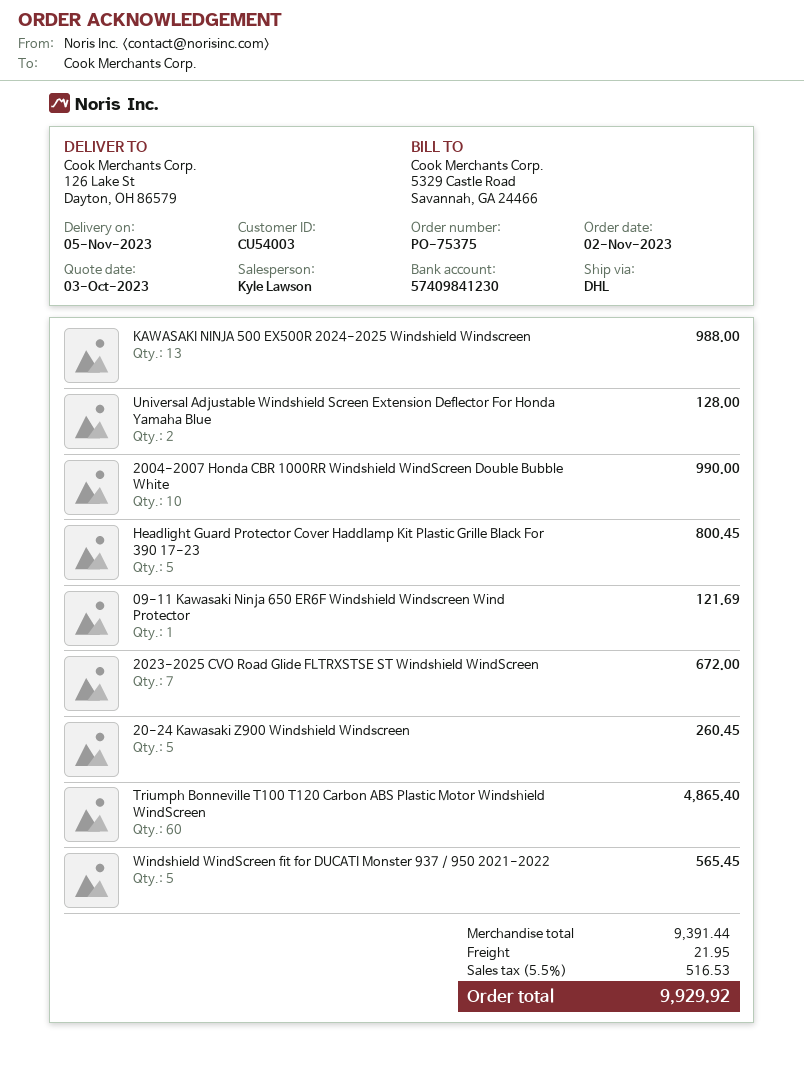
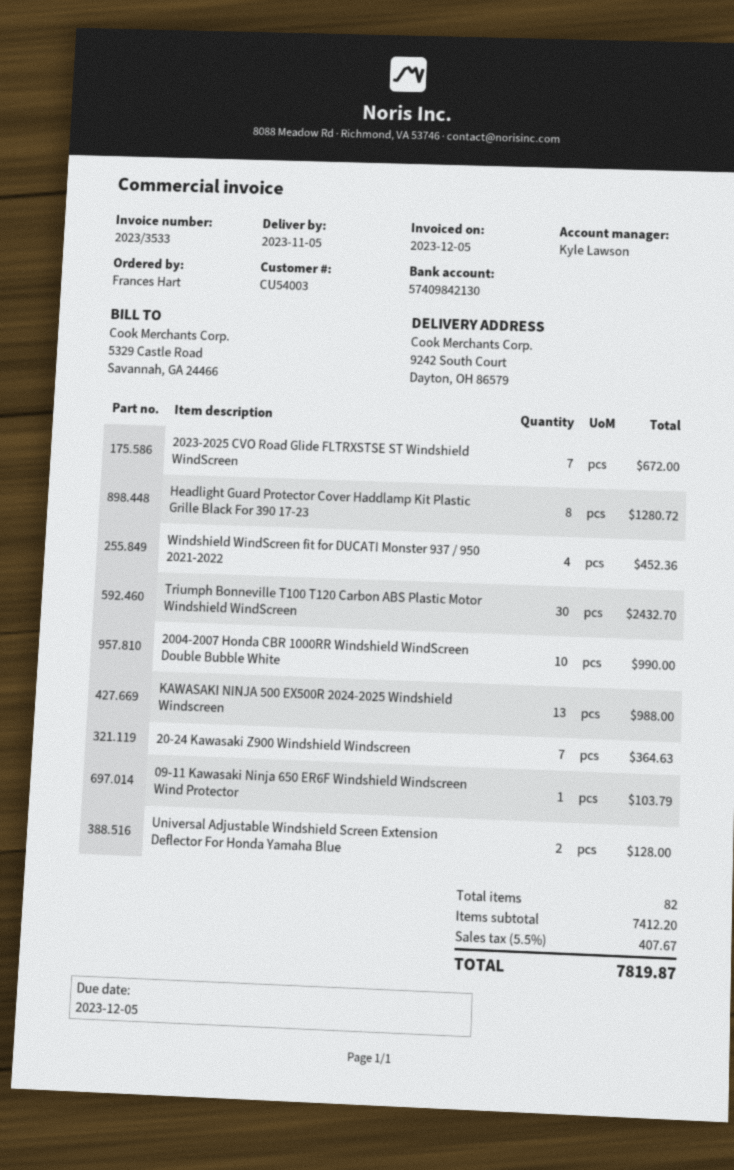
bank account: 57409841230 -> 57409842130
ship to: 126 Lake St, Dayton, OH 86579 -> 9242 South Court, Dayton, OH 86579
Headlight Guard Protector Cover Haddlamp Kit Plastic Grille Black For 390 17-23: 5 for 800.45 -> 8 for 1280.72
09-11 Kawasaki Ninja 650 ER6F Windshield Windscreen Wind Protector: 1 for 121.69 -> 1 for 103.79
20-24 Kawasaki Z900 Windshield Windscreen: 5 for 260.45 -> 7 for 364.63
Triumph Bonneville T100 T120 Carbon ABS Plastic Motor Windshield WindScreen: 60 for 4865.40 -> 30 for 2432.70
Windshield WindScreen fit for DUCATI Monster 937 / 950 2021-2022: 5 for 565.45 -> 4 for 452.36
subtotal: 9391.44 -> 7412.20
shipping: 21.95 -> none
tax: 5.5% = 516.53 -> 5.5% = 407.67
total: 9929.92 -> 7819.87

